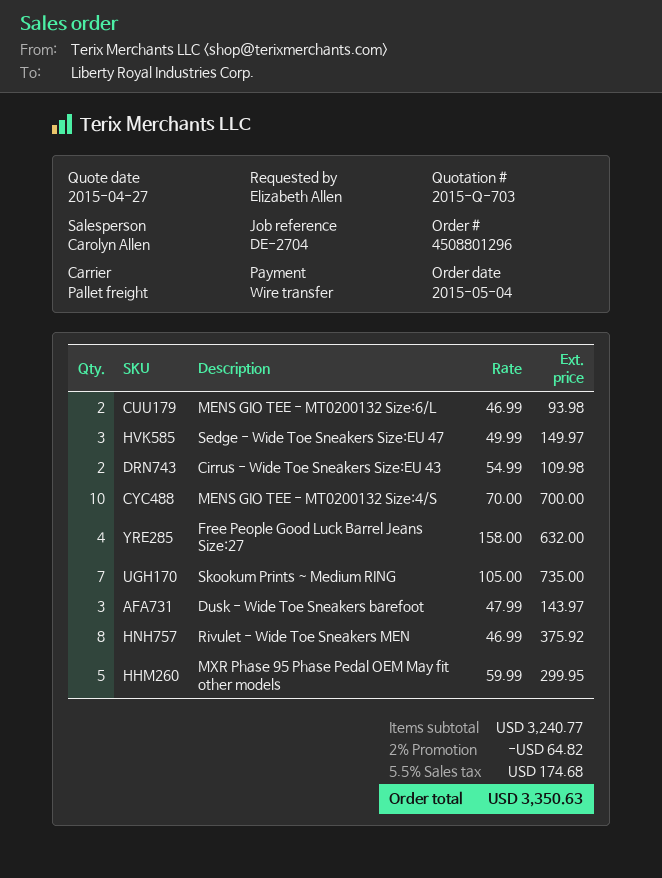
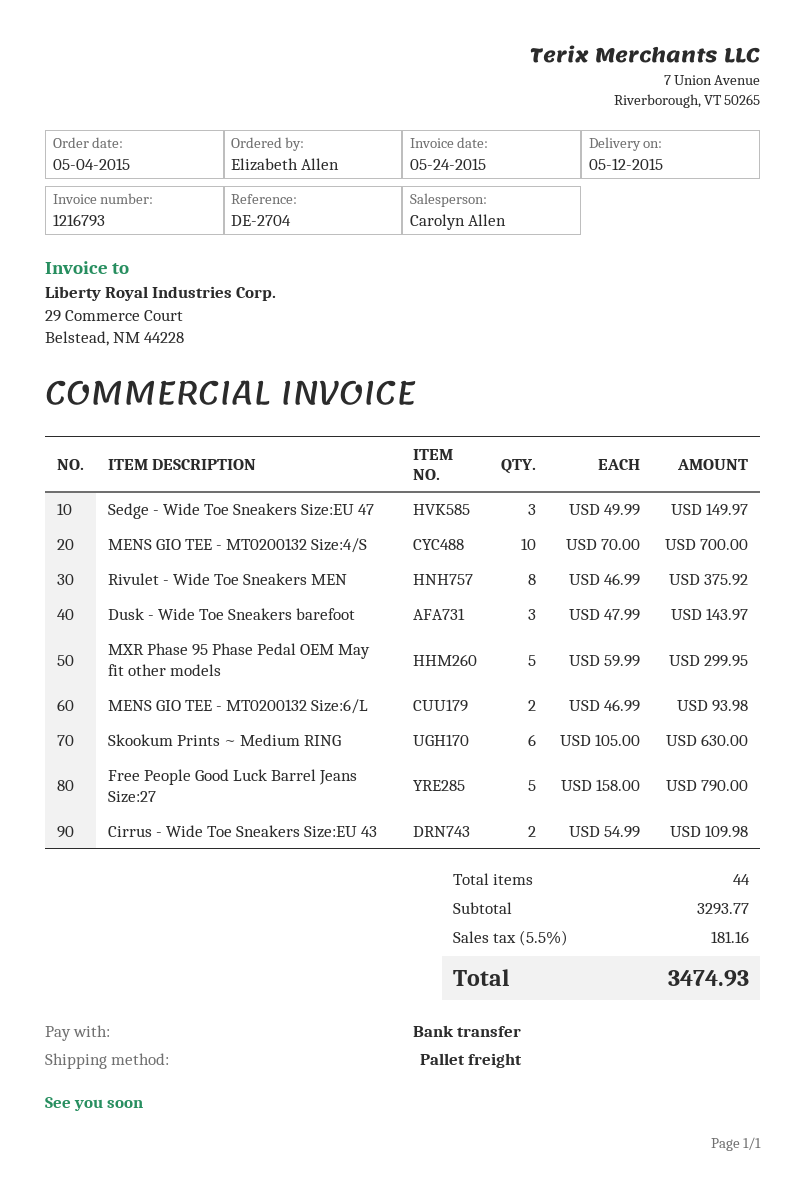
Free People Good Luck Barrel Jeans Size:27: 4 x 158.00 = 632.00 -> 5 x 158.00 = 790.00
Skookum Prints ~ Medium RING: 7 x 105.00 = 735.00 -> 6 x 105.00 = 630.00
subtotal: 3240.77 -> 3293.77
discount: 2% = 64.82 -> none
tax: 5.5% = 174.68 -> 5.5% = 181.16
total: 3350.63 -> 3474.93

